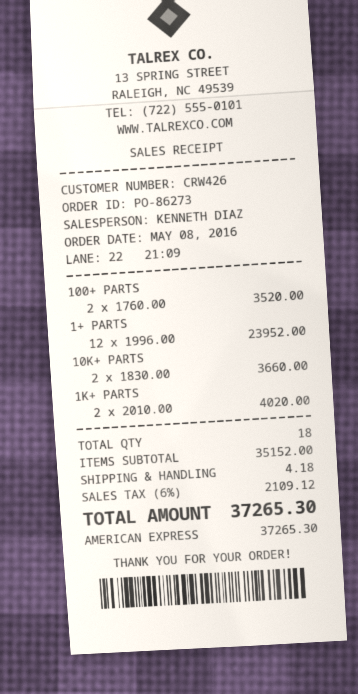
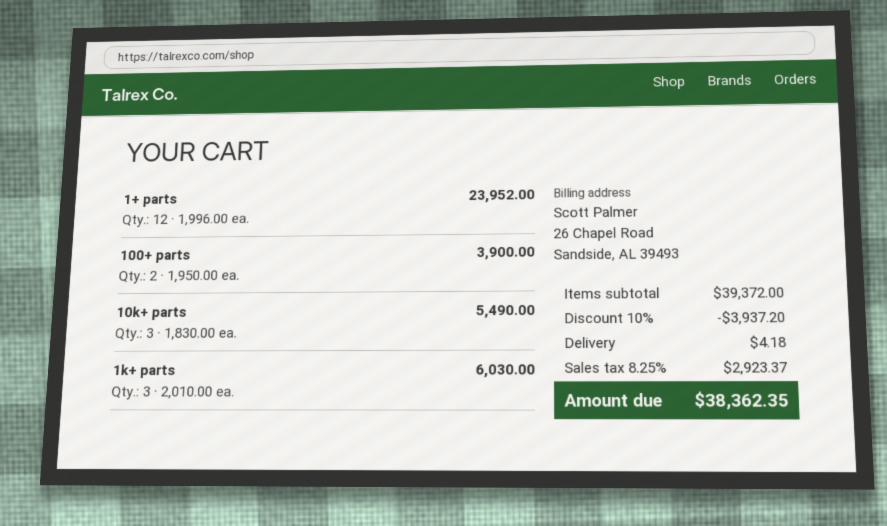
100+ PARTS: 2 x 1760.00 = 3520.00 -> 2 x 1950.00 = 3900.00
10K+ PARTS: 2 x 1830.00 = 3660.00 -> 3 x 1830.00 = 5490.00
1K+ PARTS: 2 x 2010.00 = 4020.00 -> 3 x 2010.00 = 6030.00
subtotal: 35152.00 -> 39372.00
discount: none -> 10% = 3937.20
tax: 6% = 2109.12 -> 8.25% = 2923.37
total: 37265.30 -> 38362.35

